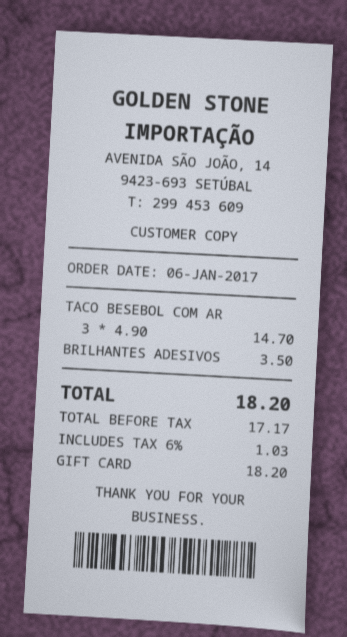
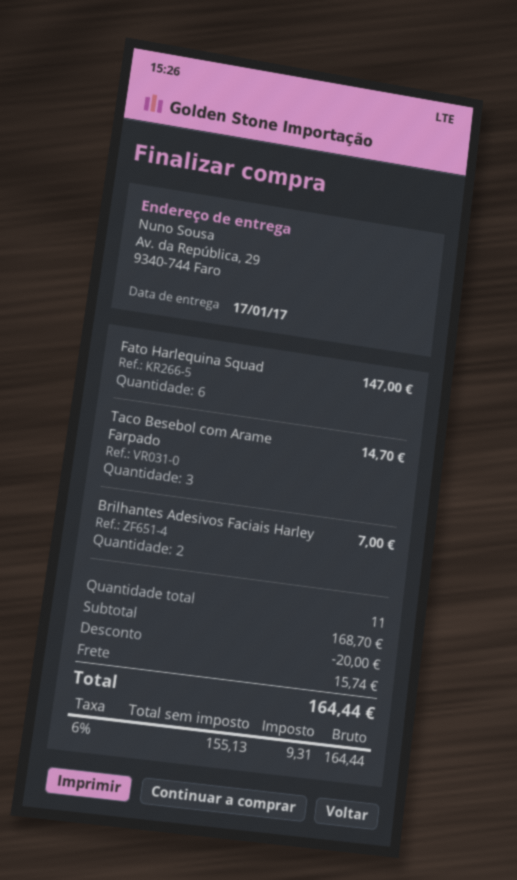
BRILHANTES ADESIVOS: 1 for 3.50 -> 2 for 7.00
Fato Harlequina Squad: none -> 6 for 147.00
discount: none -> 20.00
shipping: none -> 15.74
net: 17.17 -> 155.13
tax: 6% = 1.03 -> 6% = 9.31
total: 18.20 -> 164.44

